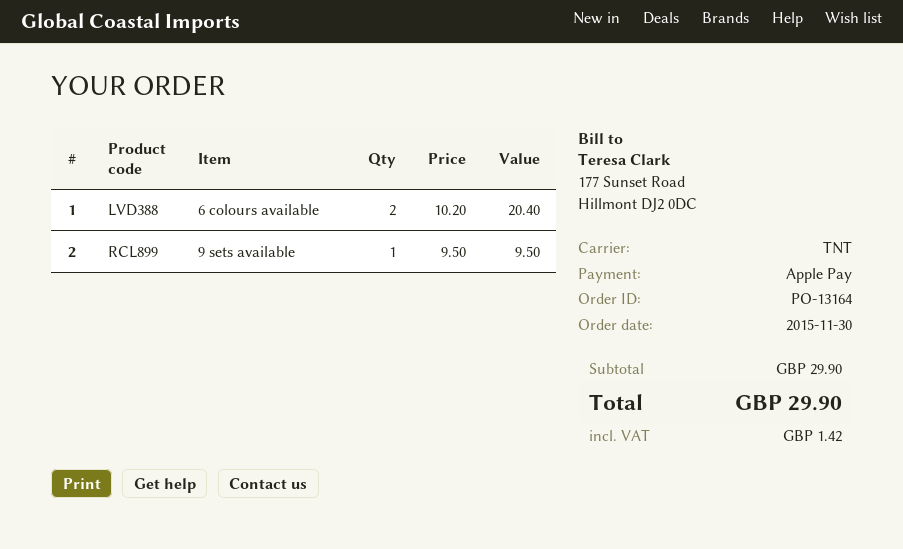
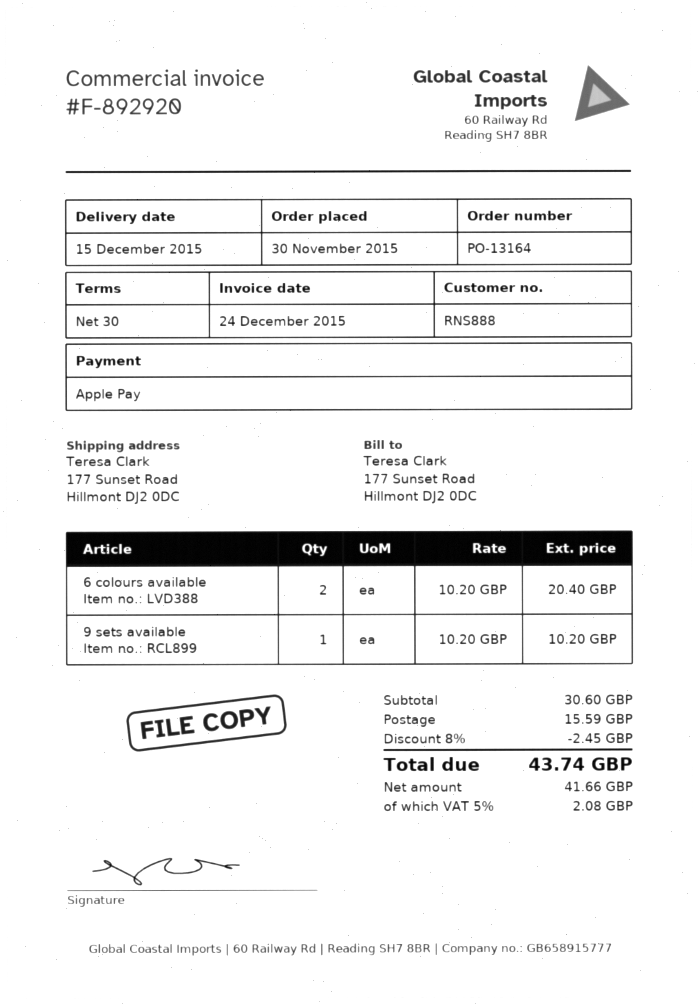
9 sets available: 1 x 9.50 = 9.50 -> 1 x 10.20 = 10.20
subtotal: 29.90 -> 30.60
discount: none -> 8% = 2.45
shipping: none -> 15.59
tax: 1.42 -> 2.08
total: 29.90 -> 43.74

